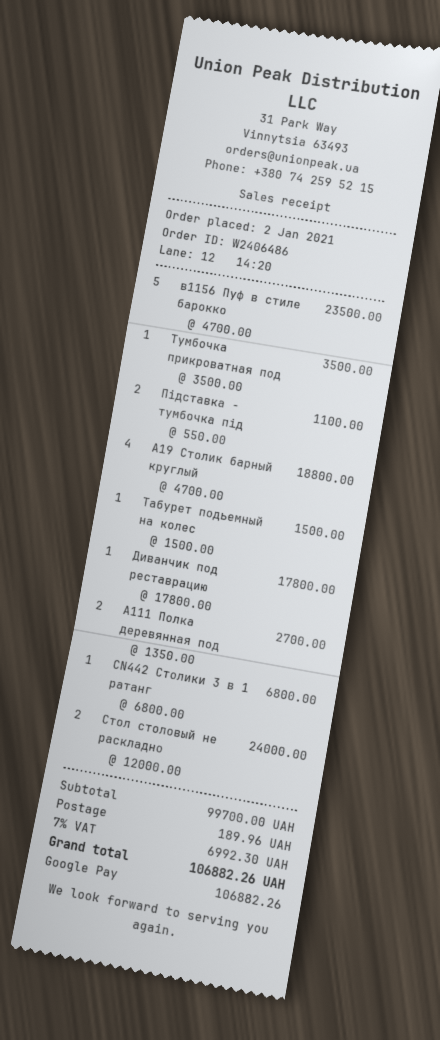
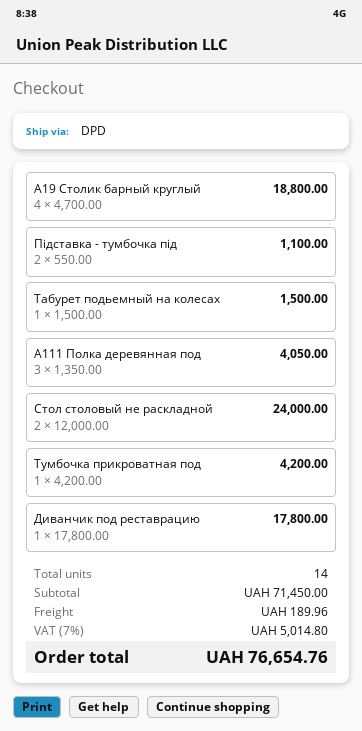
в1156 Пуф в стиле барокко: 5 x 4700.00 = 23500.00 -> none
Тумбочка прикроватная под: 1 x 3500.00 = 3500.00 -> 1 x 4200.00 = 4200.00
А111 Полка деревянная под: 2 x 1350.00 = 2700.00 -> 3 x 1350.00 = 4050.00
CN442 Столики 3 в 1 ратанг: 1 x 6800.00 = 6800.00 -> none
subtotal: 99700.00 -> 71450.00
tax: 7% = 6992.30 -> 7% = 5014.80
total: 106882.26 -> 76654.76

